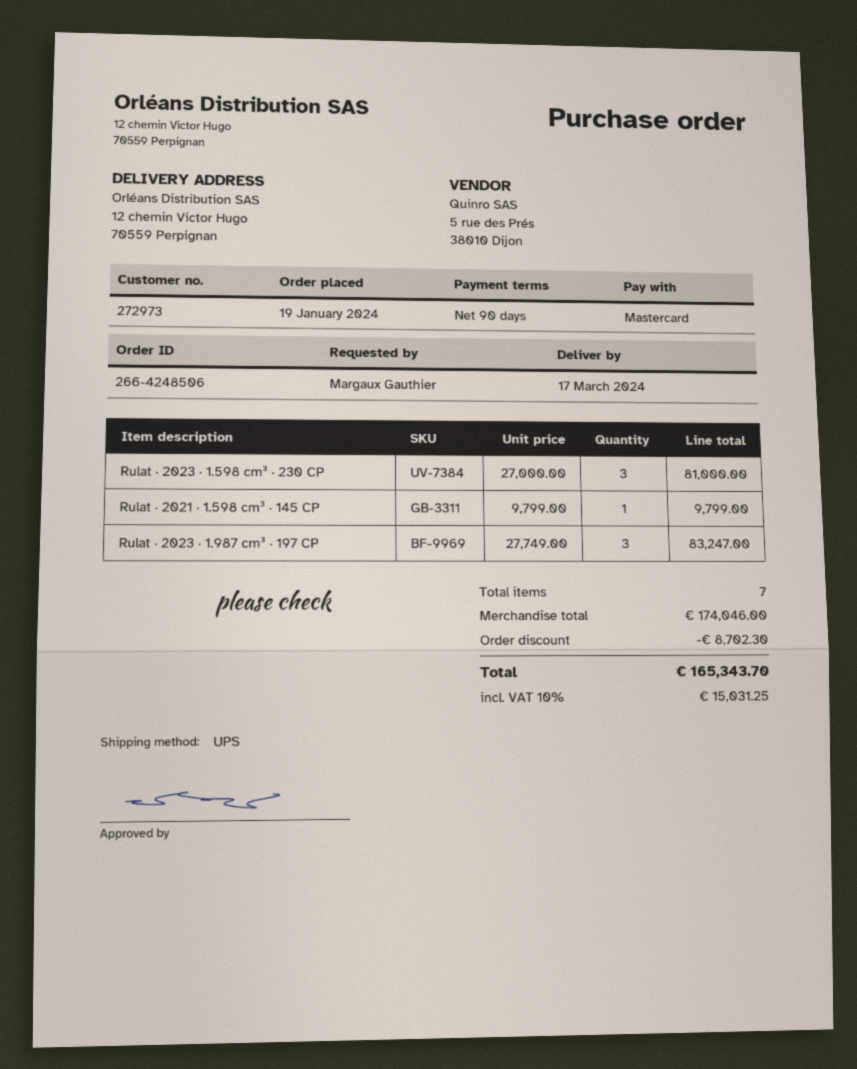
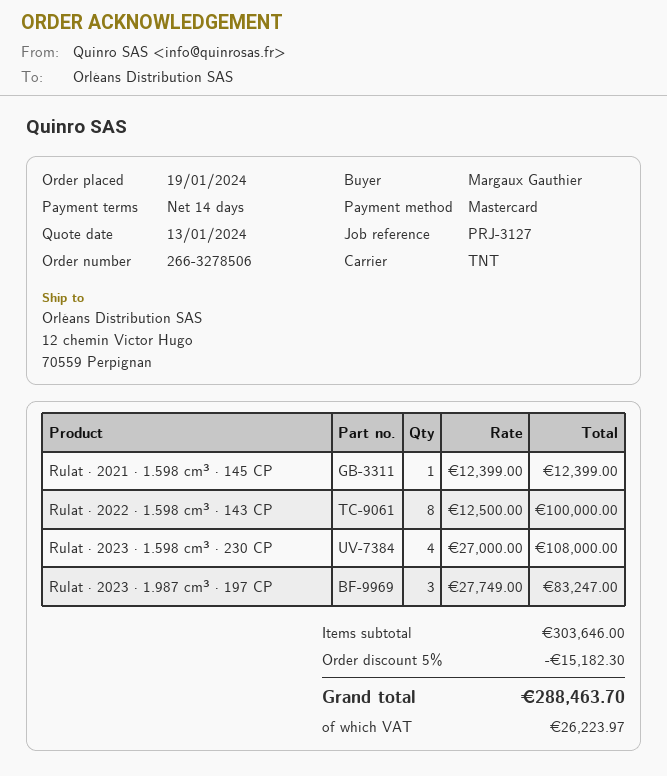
order number: 266-4248506 -> 266-3278506
payment terms: 90 days -> 14 days
shipping method: UPS -> TNT
Rulat · 2023 · 1.598 cm³ · 230 CP: 3 x 27000.00 = 81000.00 -> 4 x 27000.00 = 108000.00
Rulat · 2021 · 1.598 cm³ · 145 CP: 1 x 9799.00 = 9799.00 -> 1 x 12399.00 = 12399.00
Rulat · 2022 · 1.598 cm³ · 143 CP: none -> 8 x 12500.00 = 100000.00
subtotal: 174046.00 -> 303646.00
discount: 8702.30 -> 15182.30
tax: 15031.25 -> 26223.97
total: 165343.70 -> 288463.70

